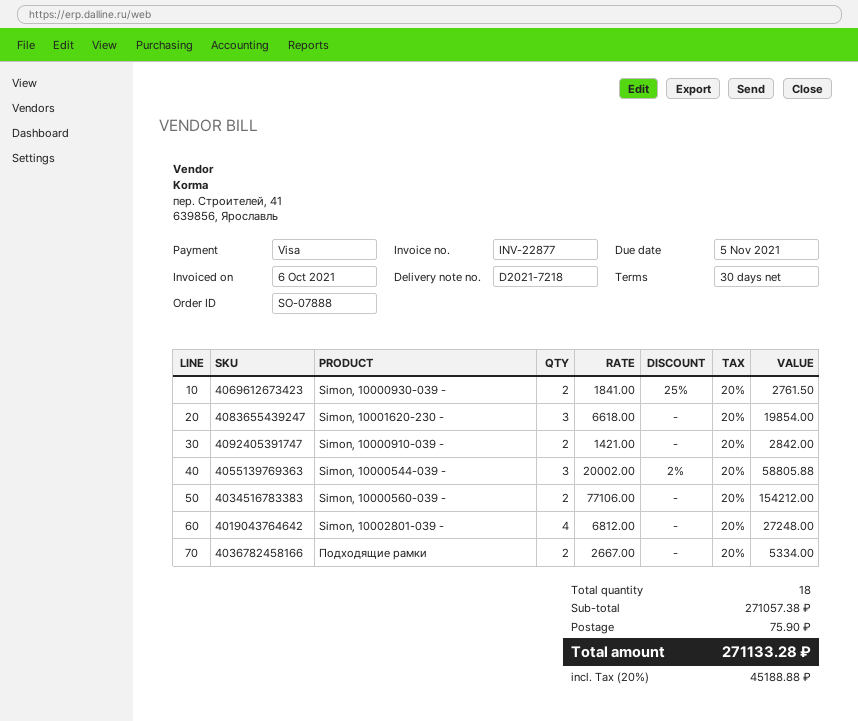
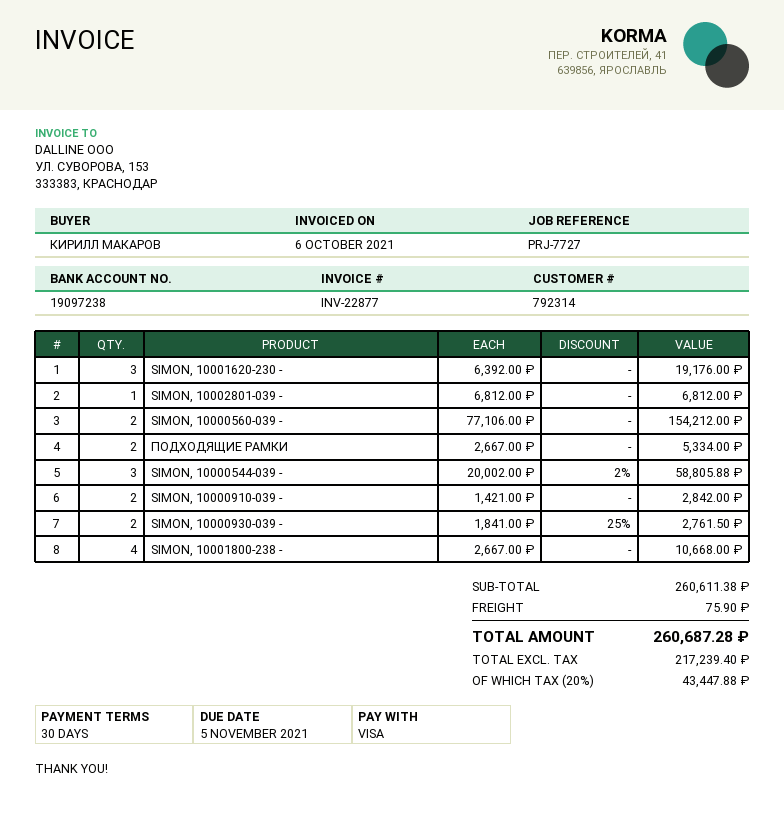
Simon, 10001620-230 -: 3 x 6618.00 = 19854.00 -> 3 x 6392.00 = 19176.00
Simon, 10002801-039 -: 4 x 6812.00 = 27248.00 -> 1 x 6812.00 = 6812.00
SIMON, 10001800-238 -: none -> 4 x 2667.00 = 10668.00
subtotal: 271057.38 -> 260611.38
tax: 20% = 45188.88 -> 20% = 43447.88
total: 271133.28 -> 260687.28

